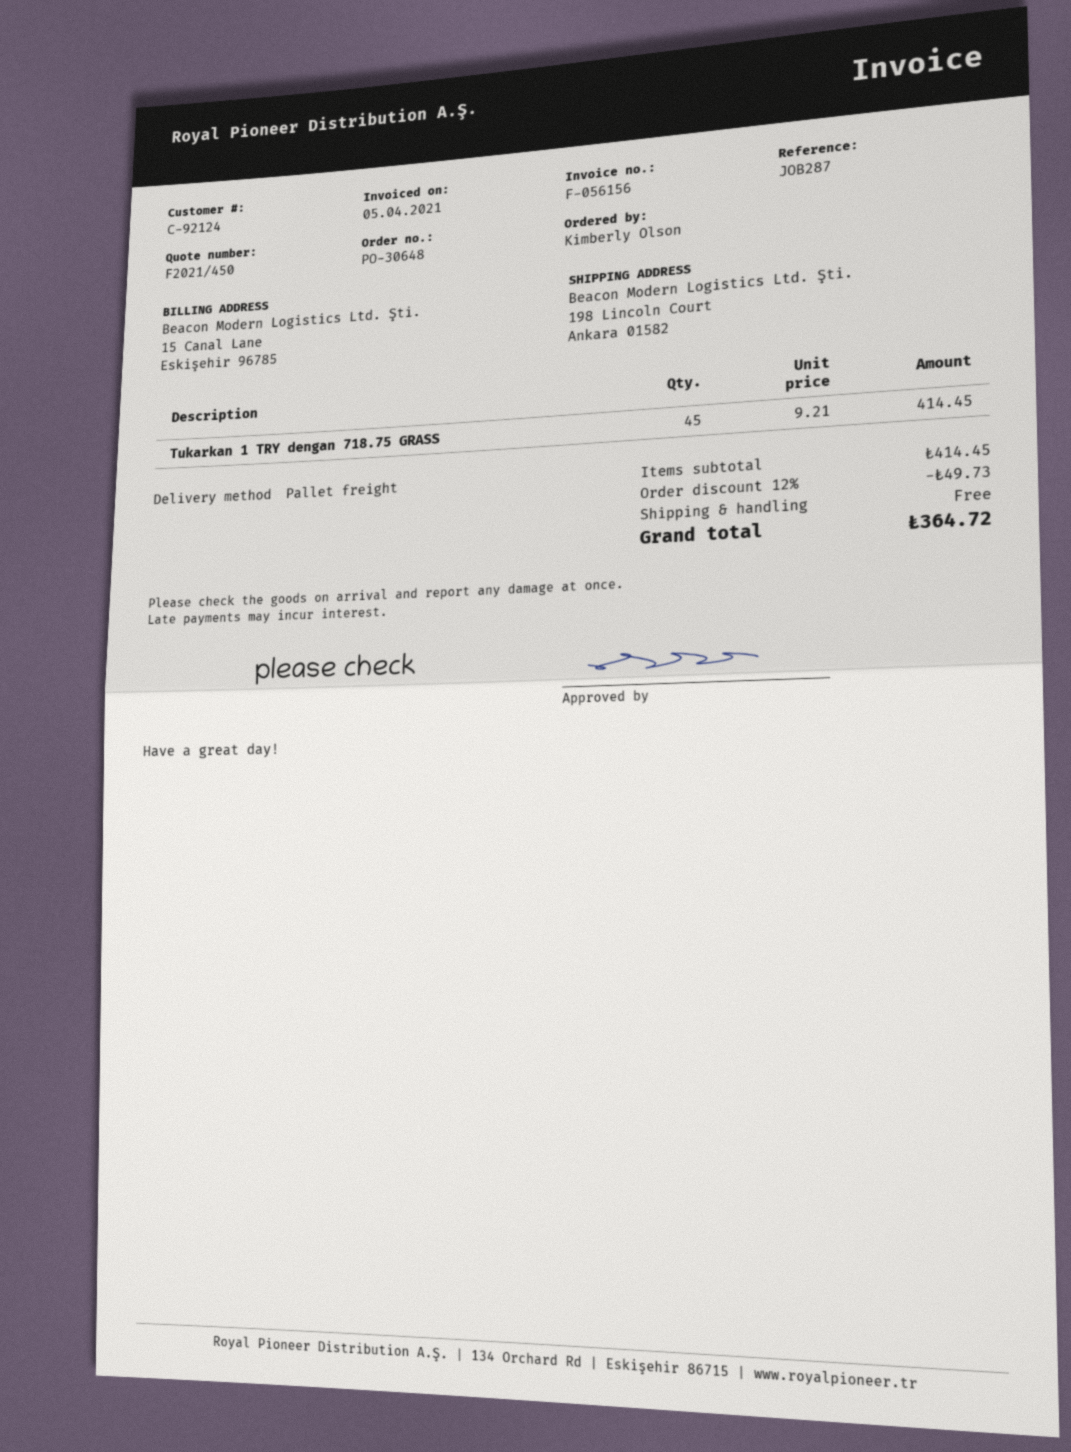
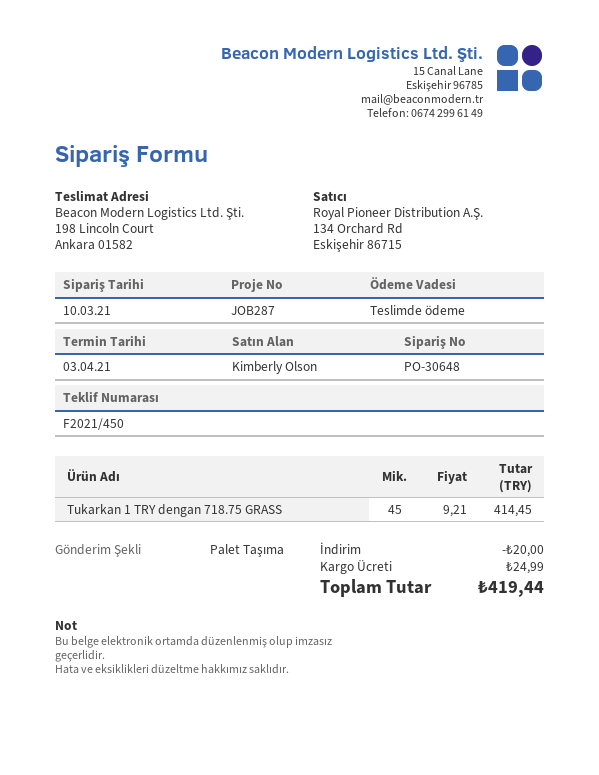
discount: 49.73 -> 20.00
shipping: 0.00 -> 24.99
total: 364.72 -> 419.44

